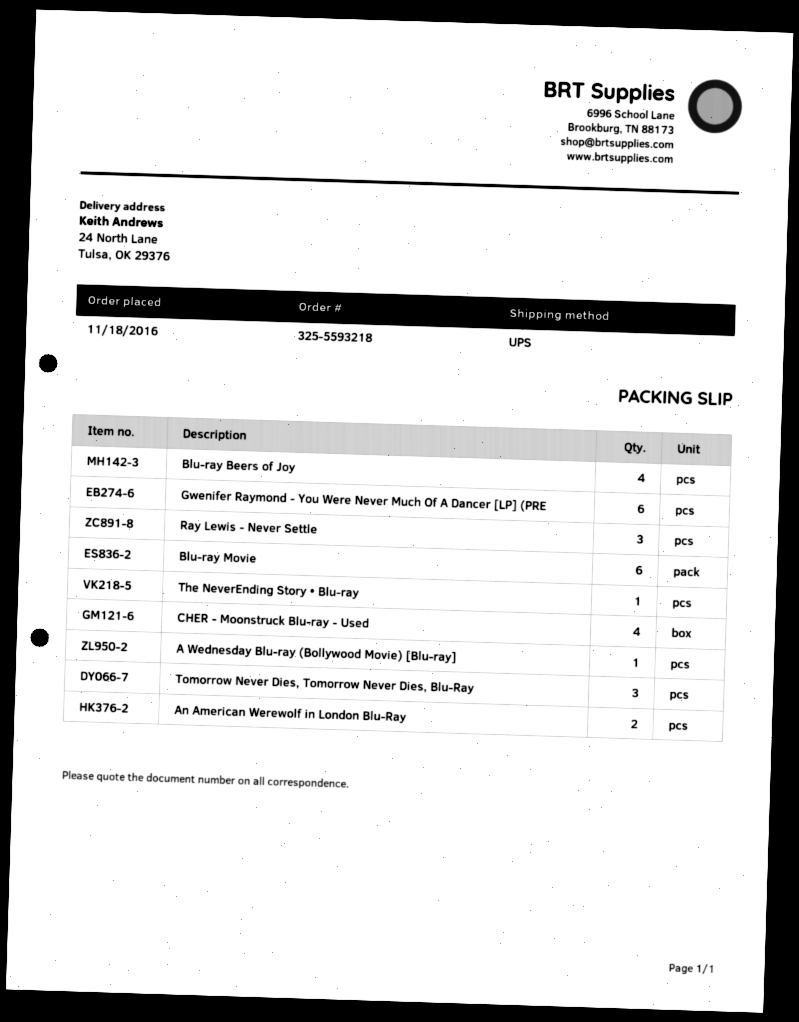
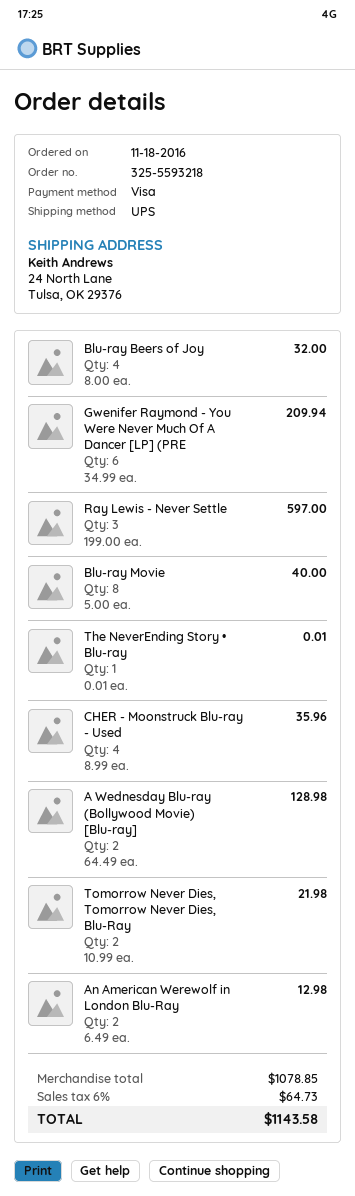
Blu-ray Movie: 6 -> 8
A Wednesday Blu-ray (Bollywood Movie) [Blu-ray]: 1 -> 2
Tomorrow Never Dies, Tomorrow Never Dies, Blu-Ray: 3 -> 2

